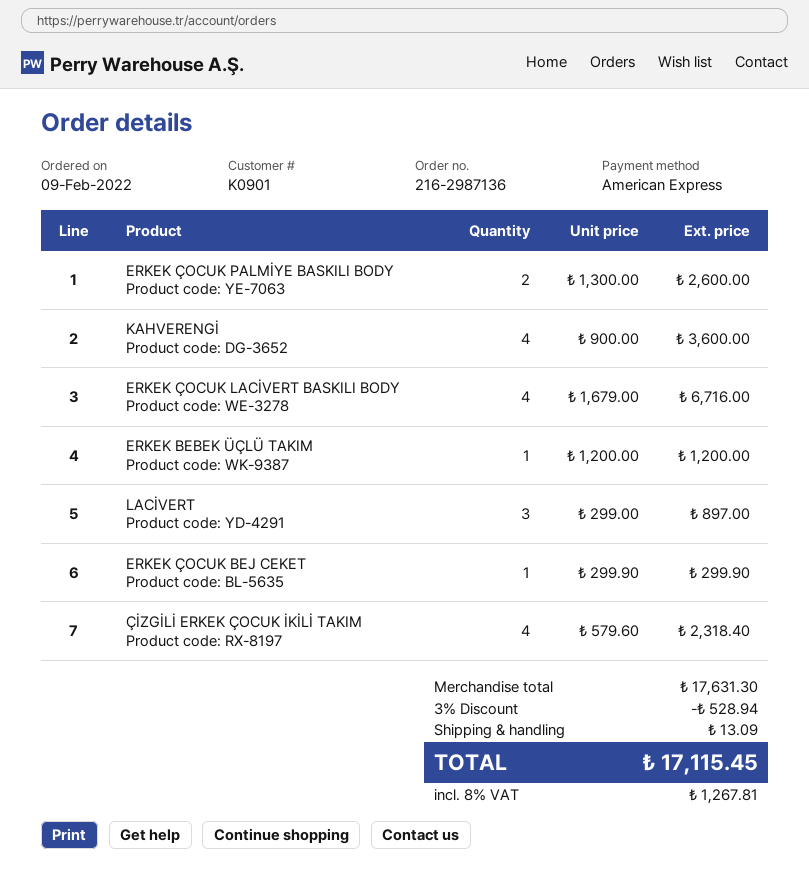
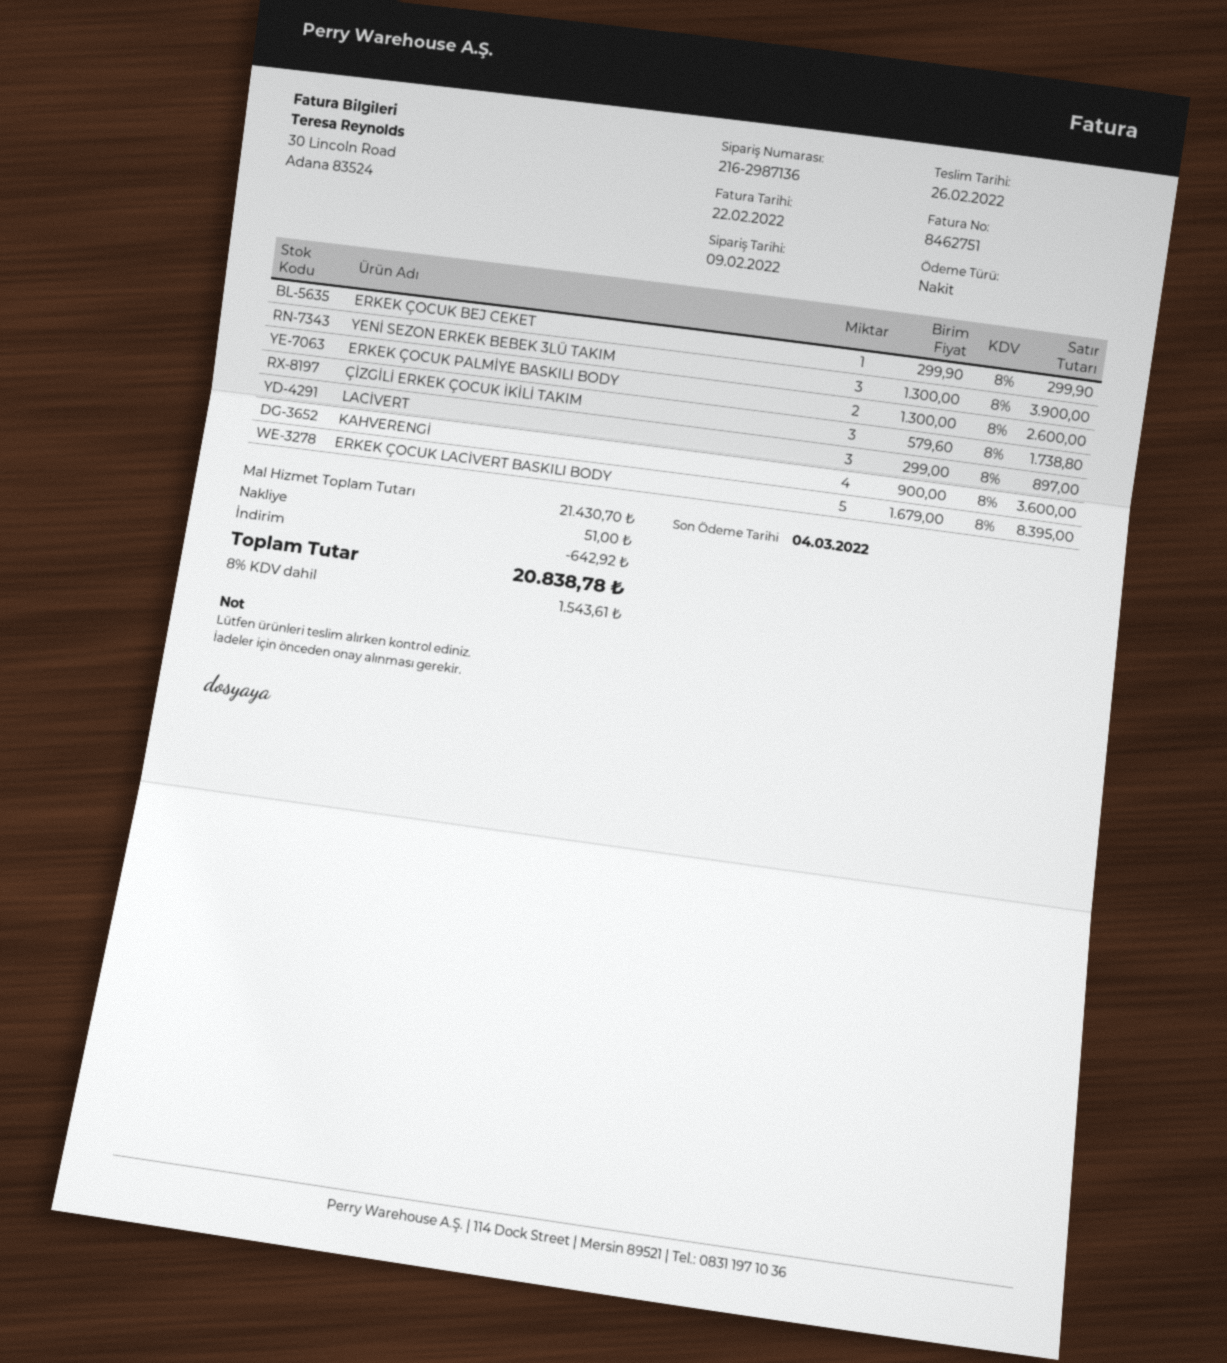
payment method: American Express -> cash
ERKEK ÇOCUK LACİVERT BASKILI BODY: 4 x 1679.00 = 6716.00 -> 5 x 1679.00 = 8395.00
ERKEK BEBEK ÜÇLÜ TAKIM: 1 x 1200.00 = 1200.00 -> none
ÇİZGİLİ ERKEK ÇOCUK İKİLİ TAKIM: 4 x 579.60 = 2318.40 -> 3 x 579.60 = 1738.80
YENİ SEZON ERKEK BEBEK 3LÜ TAKIM: none -> 3 x 1300.00 = 3900.00
subtotal: 17631.30 -> 21430.70
discount: 528.94 -> 642.92
shipping: 13.09 -> 51.00
tax: 8% = 1267.81 -> 8% = 1543.61
total: 17115.45 -> 20838.78

